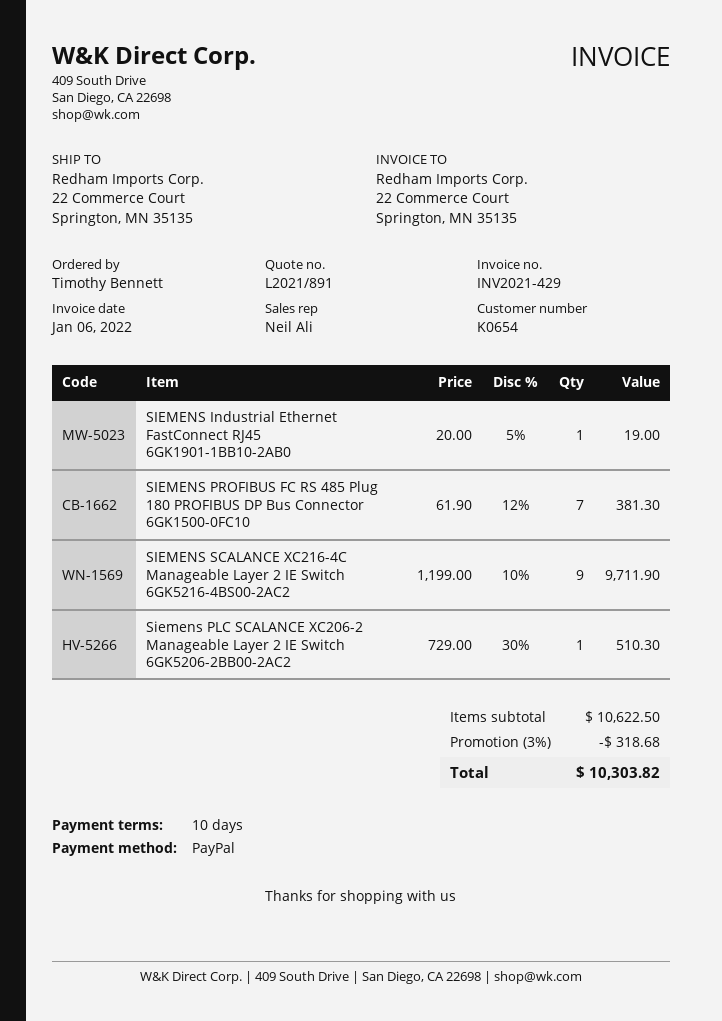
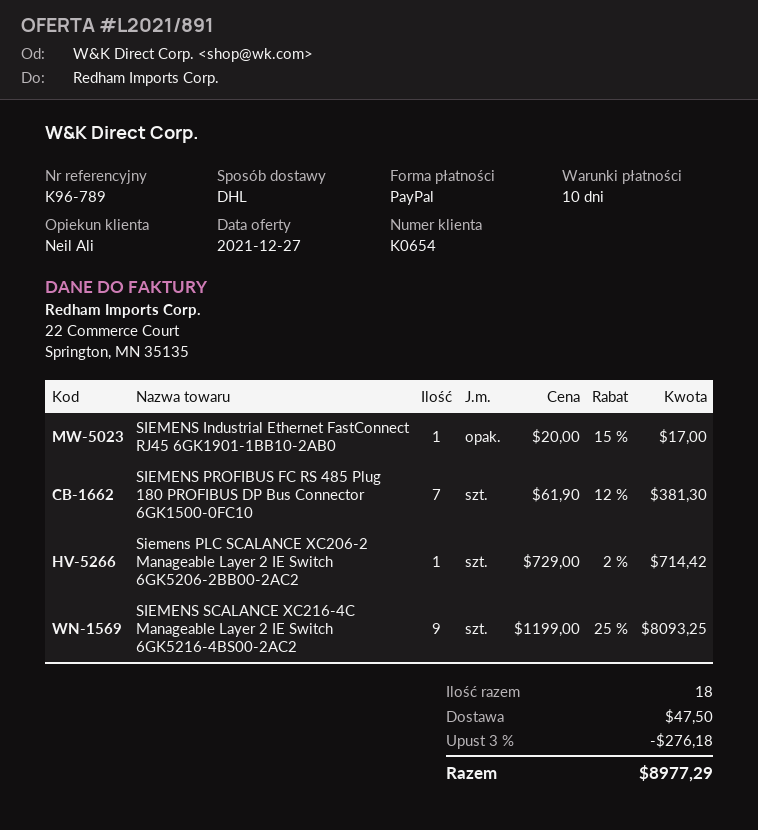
SIEMENS Industrial Ethernet FastConnect RJ45 6GK1901-1BB10-2AB0: 1 x 20.00 - 5% = 19.00 -> 1 x 20.00 - 15% = 17.00
SIEMENS SCALANCE XC216-4C Manageable Layer 2 IE Switch 6GK5216-4BS00-2AC2: 9 x 1199.00 - 10% = 9711.90 -> 9 x 1199.00 - 25% = 8093.25
Siemens PLC SCALANCE XC206-2 Manageable Layer 2 IE Switch 6GK5206-2BB00-2AC2: 1 x 729.00 - 30% = 510.30 -> 1 x 729.00 - 2% = 714.42
discount: 3% = 318.68 -> 3% = 276.18
shipping: none -> 47.50
total: 10303.82 -> 8977.29

